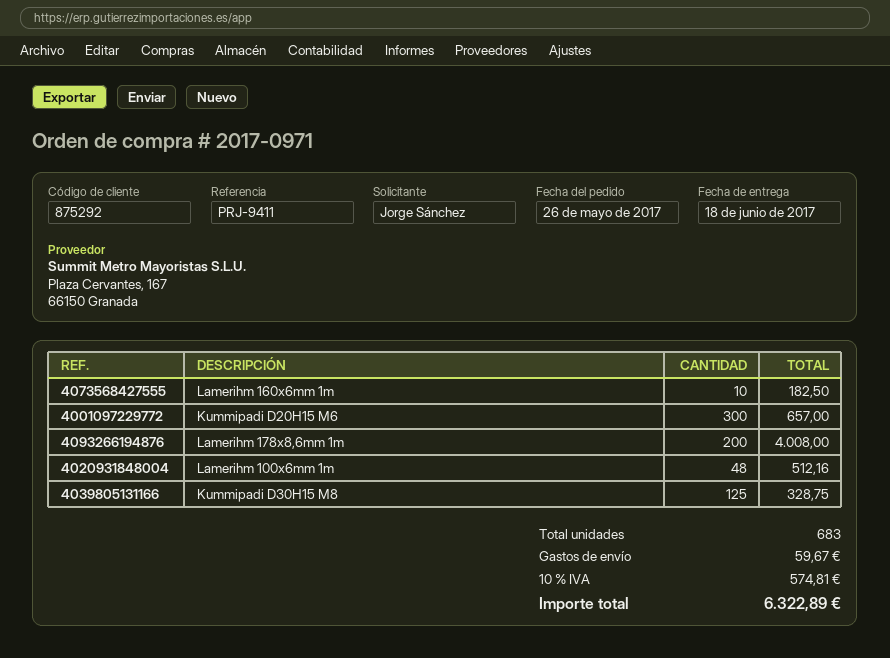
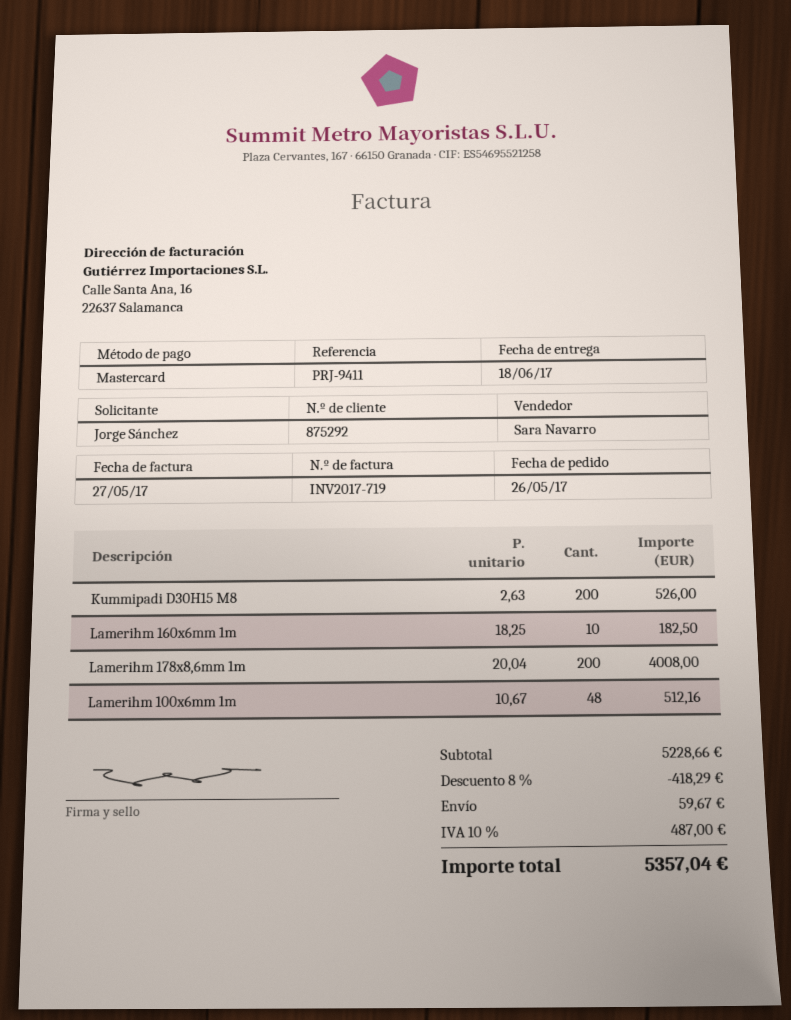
Kummipadi D20H15 M6: 300 for 657.00 -> none
Kummipadi D30H15 M8: 125 for 328.75 -> 200 for 526.00
discount: none -> 8% = 418.29
tax: 10% = 574.81 -> 10% = 487.00
total: 6322.89 -> 5357.04

